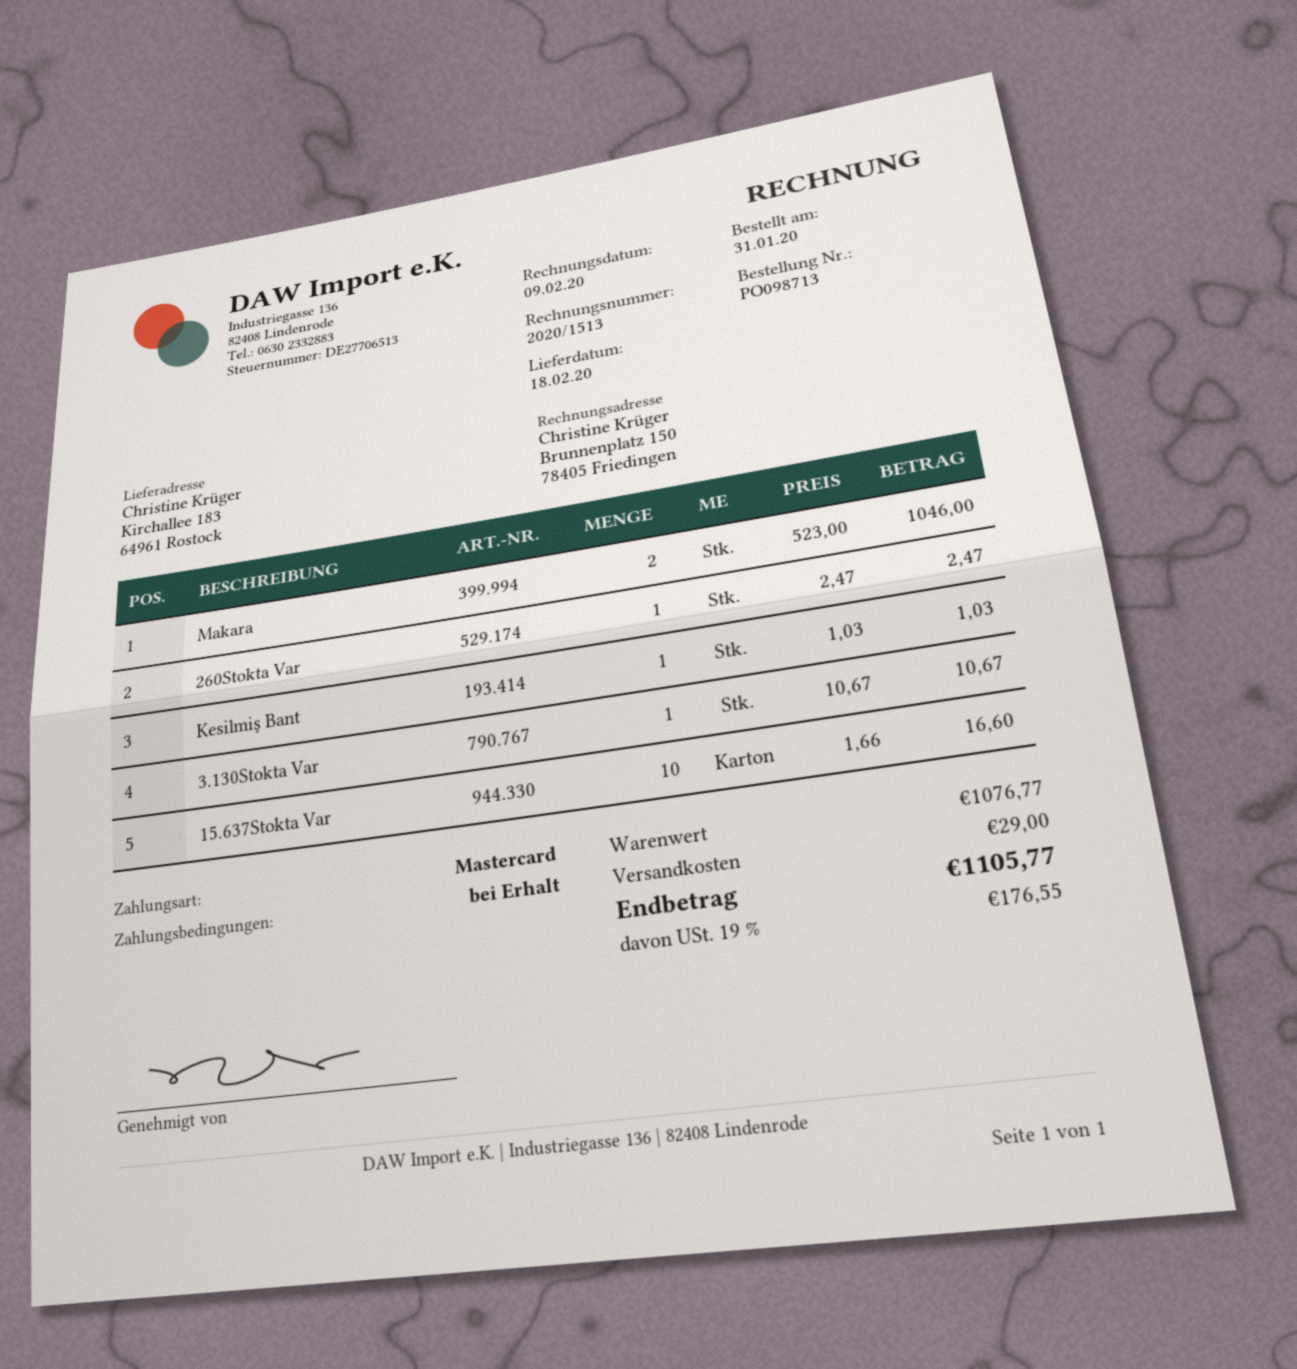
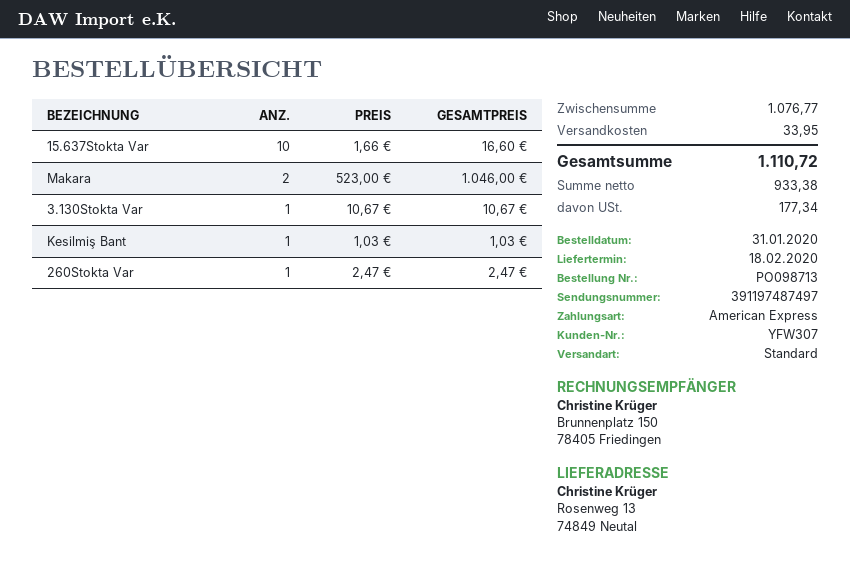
payment method: Mastercard -> American Express
ship to: Kirchallee 183, 64961 Rostock -> Rosenweg 13, 74849 Neutal
shipping: 29.00 -> 33.95
tax: 176.55 -> 177.34
total: 1105.77 -> 1110.72

